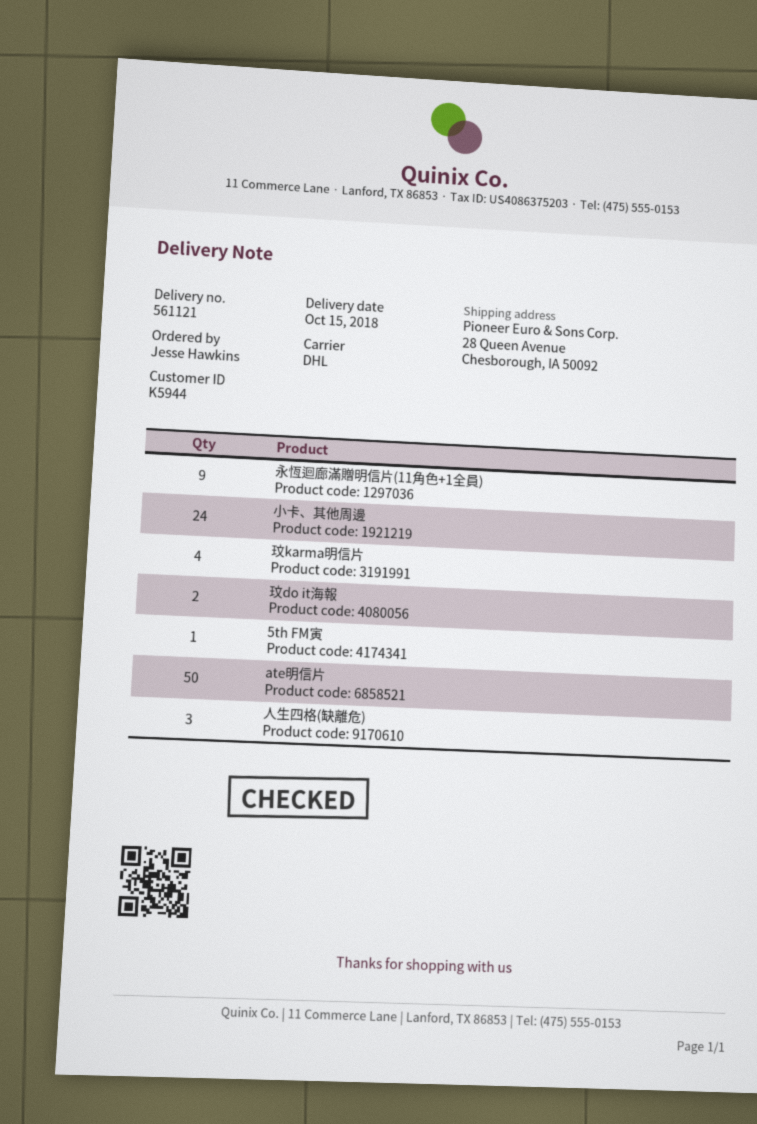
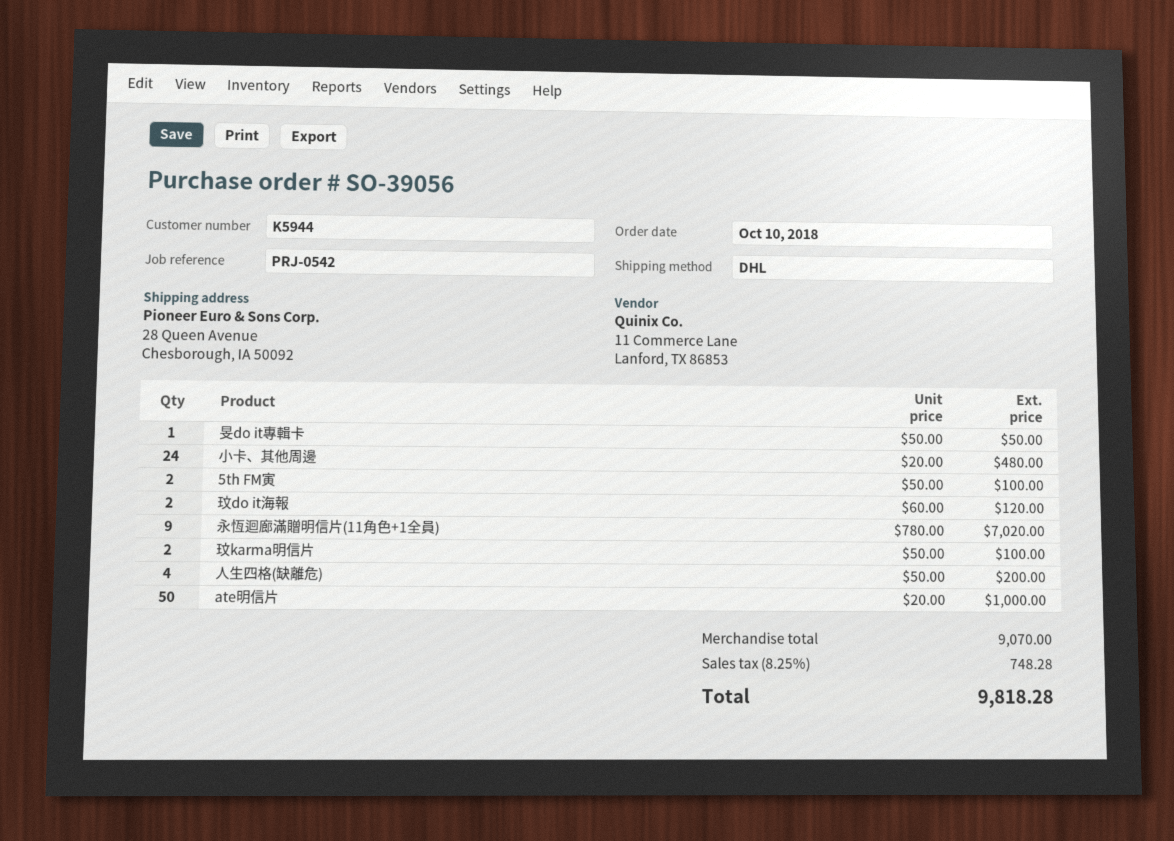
玟karma明信片: 4 -> 2
5th FM寅: 1 -> 2
人生四格(缺離危): 3 -> 4
旻do it專輯卡: none -> 1

